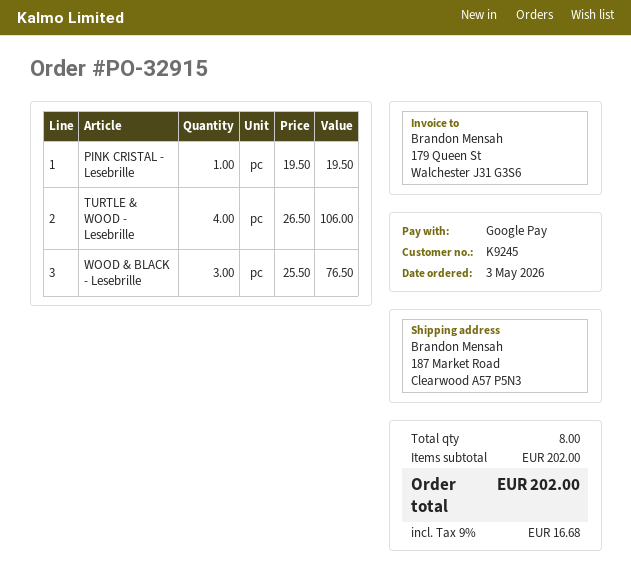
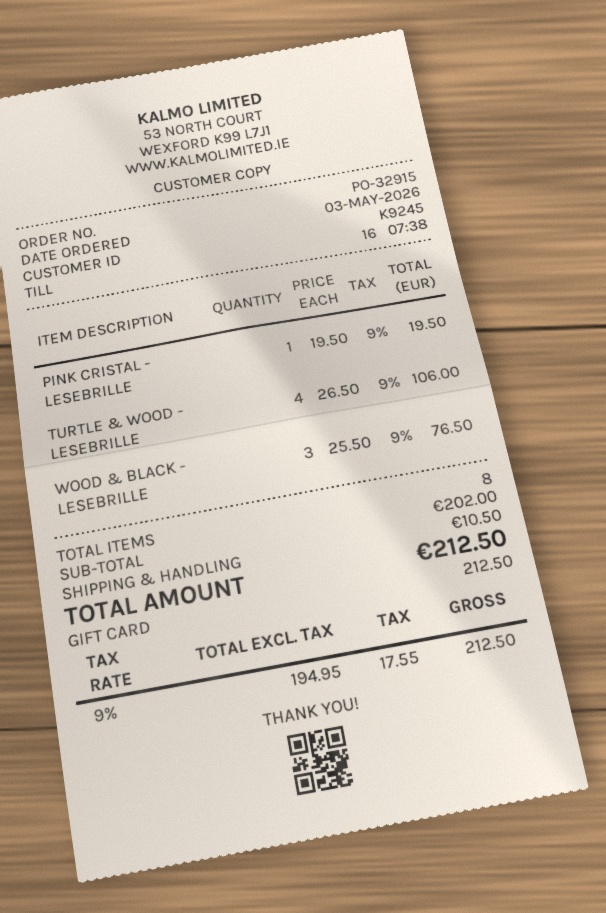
payment method: Google Pay -> gift card
shipping: none -> 10.50
tax: 9% = 16.68 -> 9% = 17.55
total: 202.00 -> 212.50

